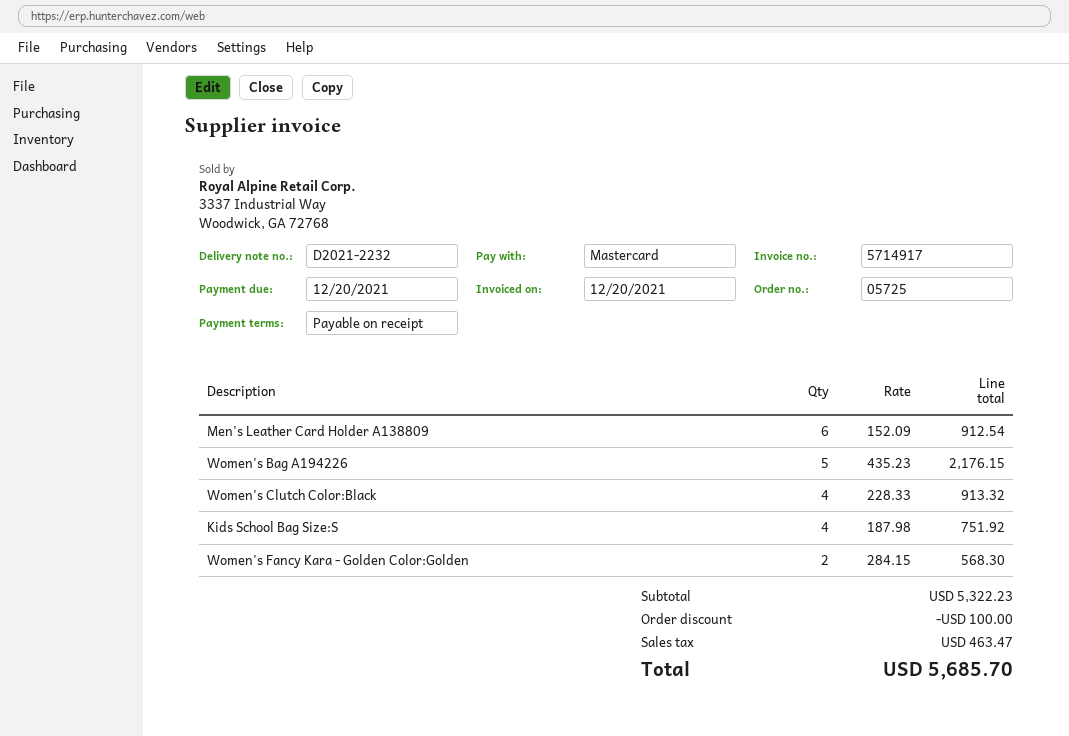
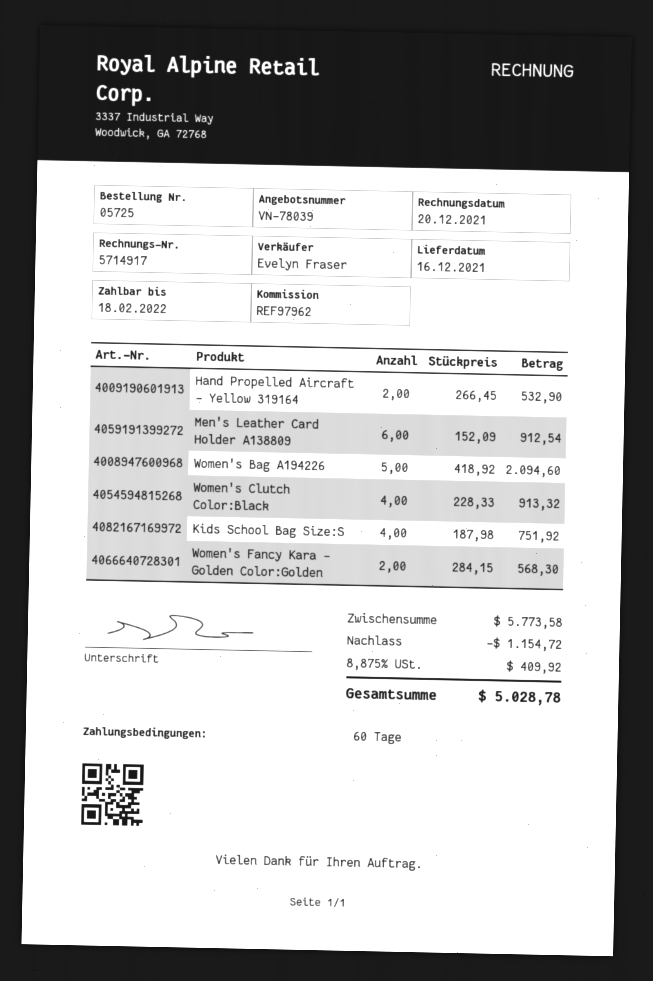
payment terms: on receipt -> 60 days
due date: 2021-12-20 -> 2022-02-18
Women's Bag A194226: 5 x 435.23 = 2176.15 -> 5 x 418.92 = 2094.60
Hand Propelled Aircraft - Yellow 319164: none -> 2 x 266.45 = 532.90
subtotal: 5322.23 -> 5773.58
discount: 100.00 -> 1154.72
tax: 463.47 -> 409.92
total: 5685.70 -> 5028.78

